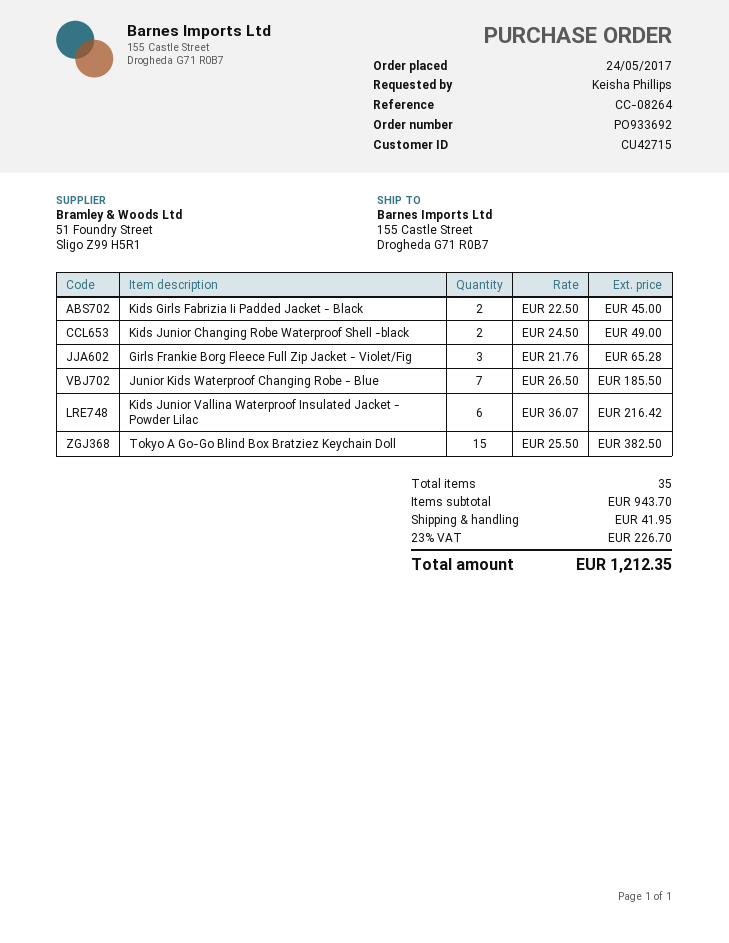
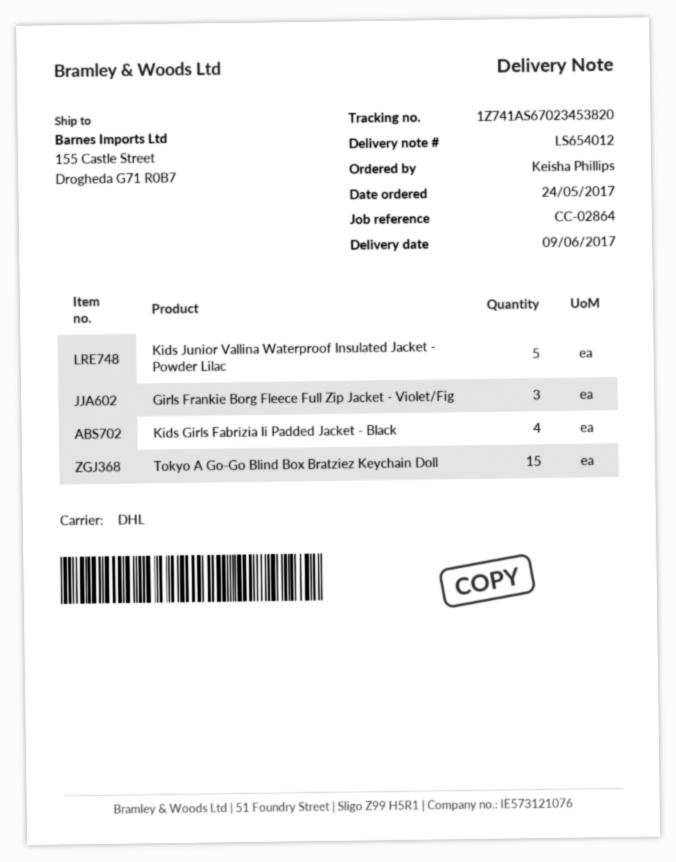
reference: CC-08264 -> CC-02864
Kids Girls Fabrizia Ii Padded Jacket - Black: 2 -> 4
Kids Junior Changing Robe Waterproof Shell -black: 2 -> none
Junior Kids Waterproof Changing Robe - Blue: 7 -> none
Kids Junior Vallina Waterproof Insulated Jacket - Powder Lilac: 6 -> 5

